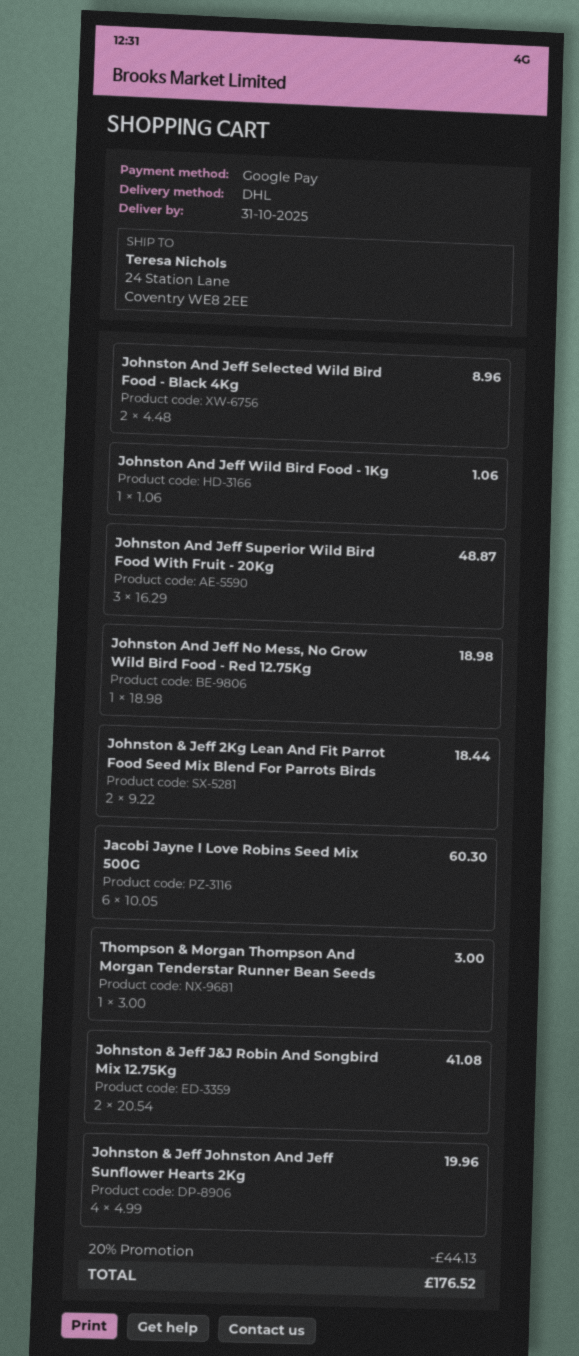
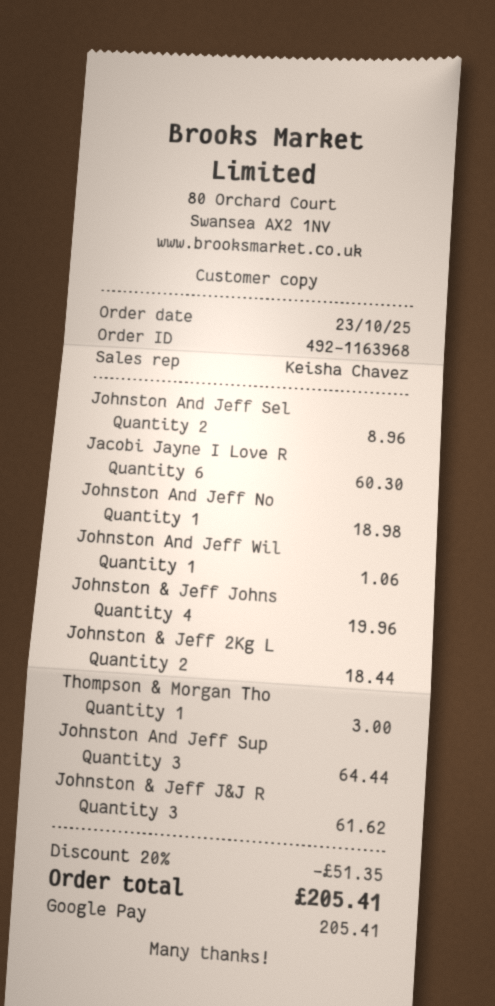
Johnston And Jeff Superior Wild Bird Food With Fruit - 20Kg: 3 for 48.87 -> 3 for 64.44
Johnston & Jeff J&J Robin And Songbird Mix 12.75Kg: 2 for 41.08 -> 3 for 61.62
discount: 20% = 44.13 -> 20% = 51.35
total: 176.52 -> 205.41

